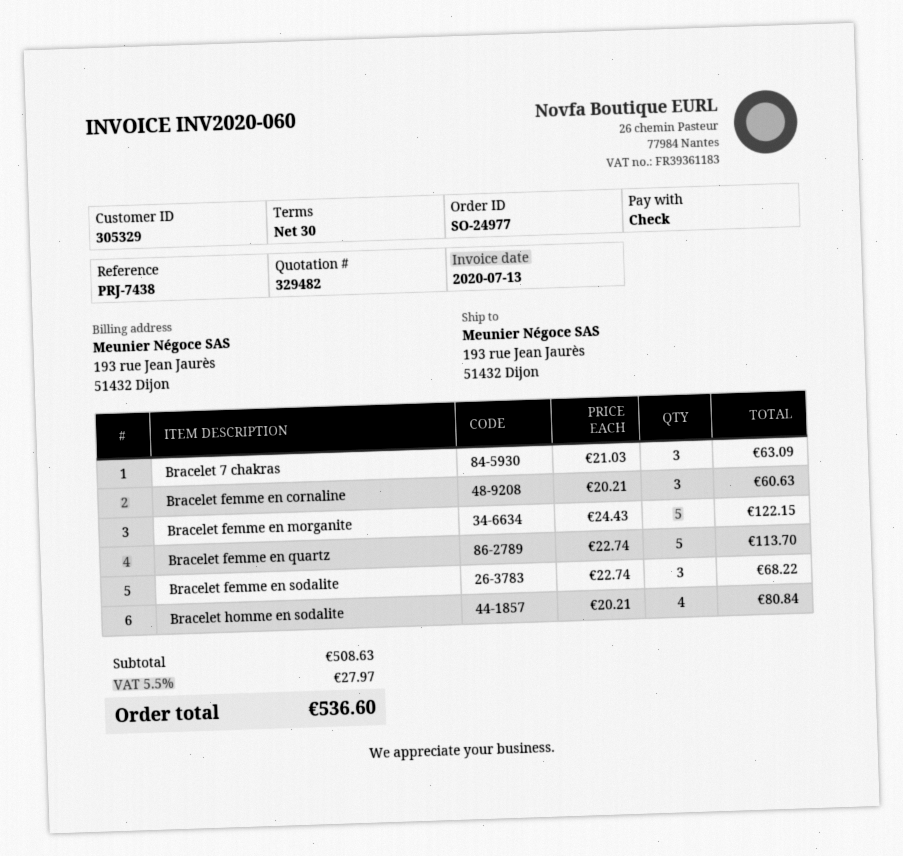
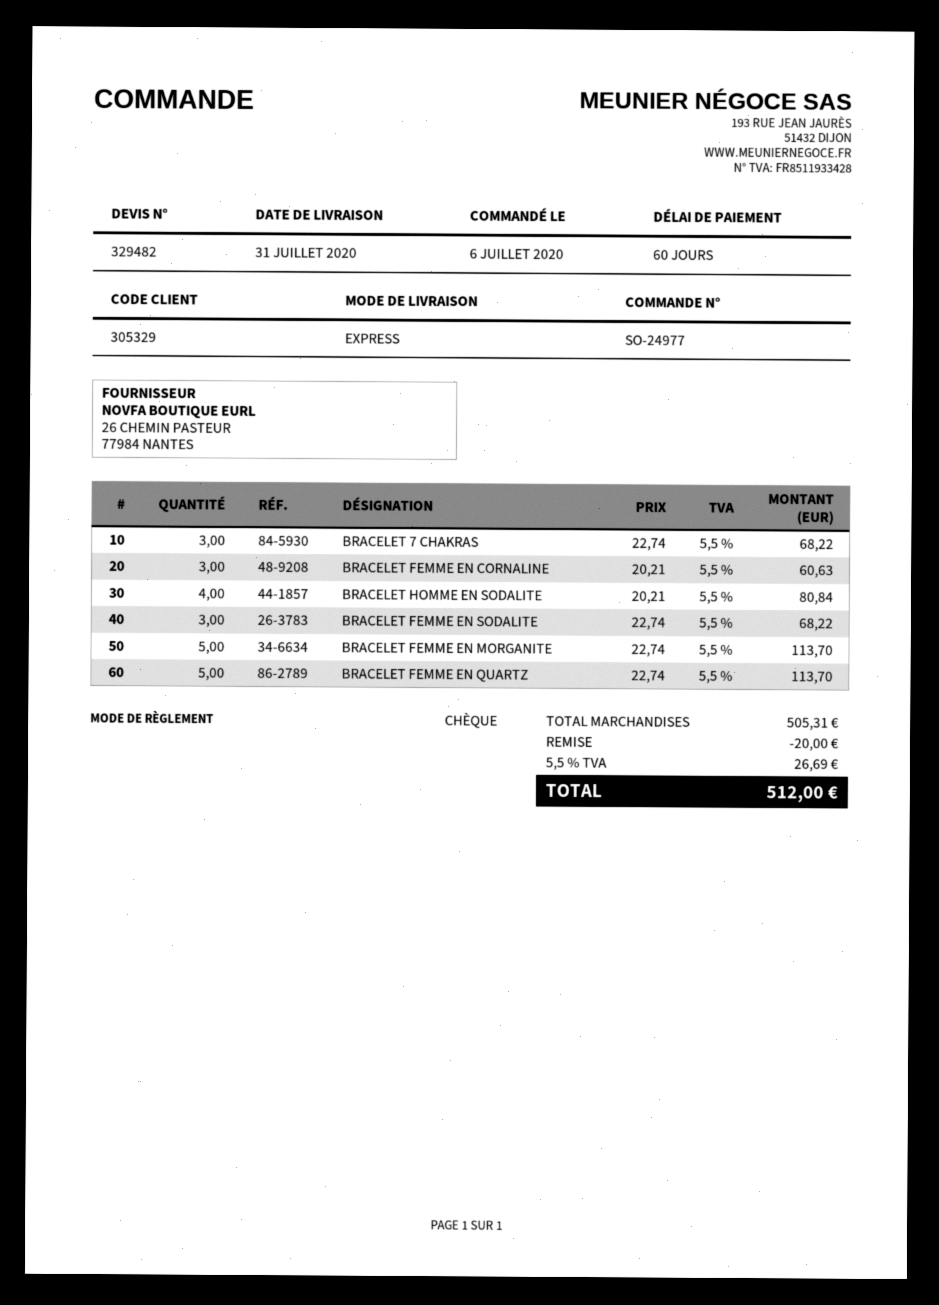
payment terms: 30 days -> 60 days
Bracelet 7 chakras: 3 x 21.03 = 63.09 -> 3 x 22.74 = 68.22
Bracelet femme en morganite: 5 x 24.43 = 122.15 -> 5 x 22.74 = 113.70
subtotal: 508.63 -> 505.31
discount: none -> 20.00
tax: 5.5% = 27.97 -> 5.5% = 26.69
total: 536.60 -> 512.00

